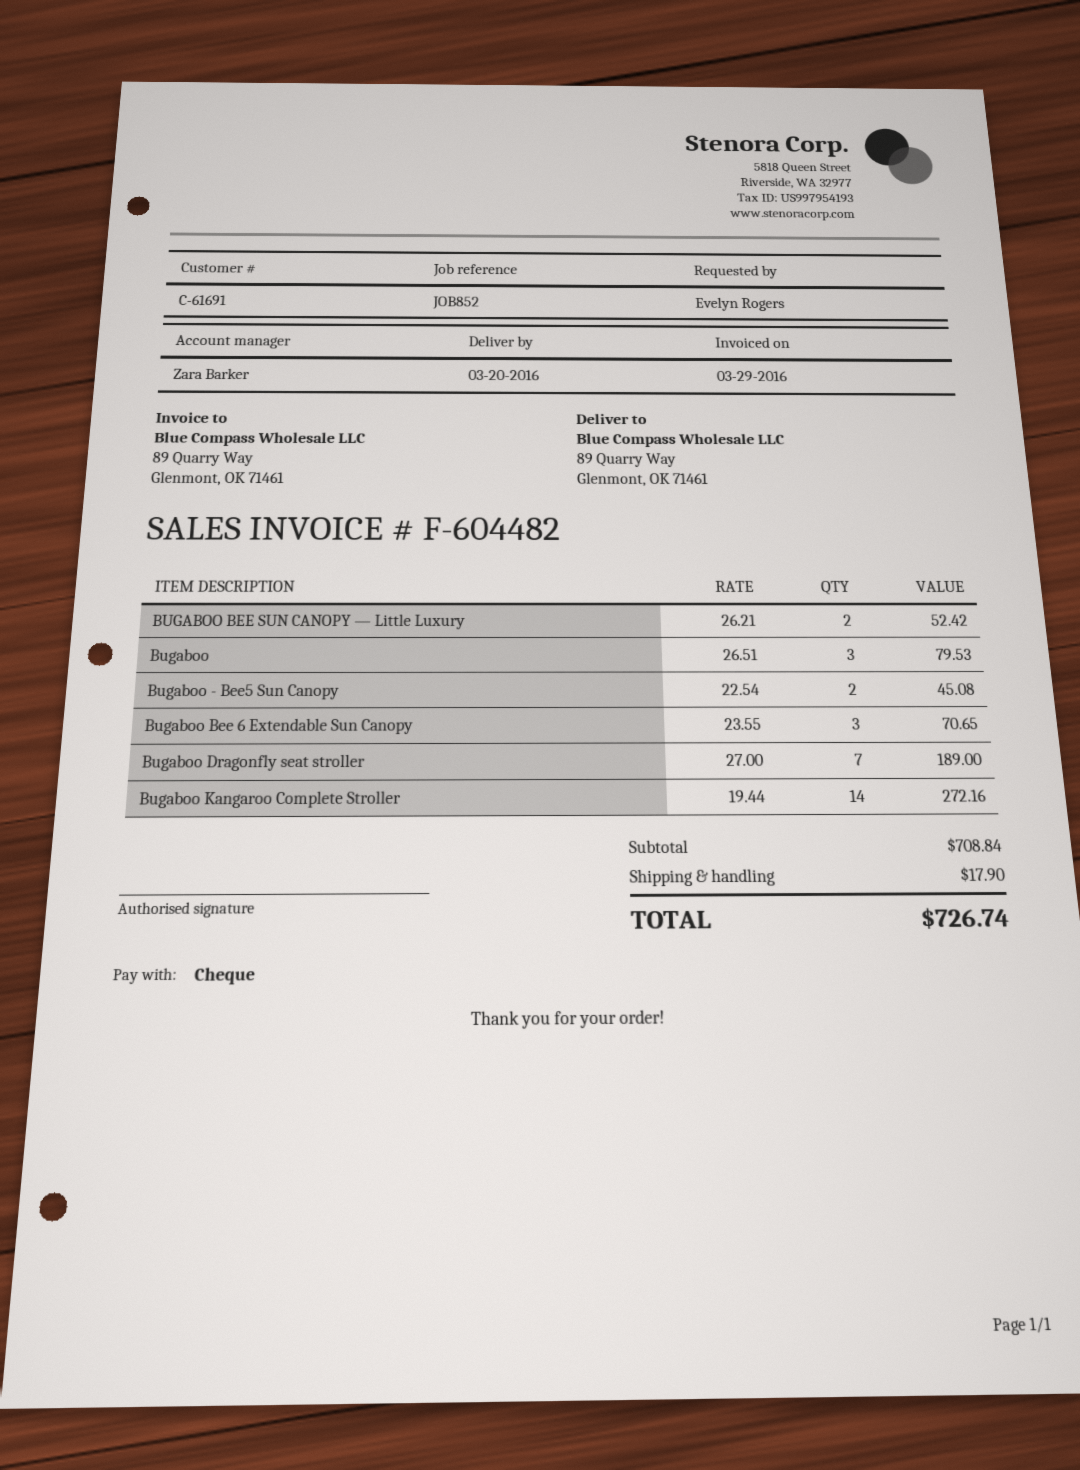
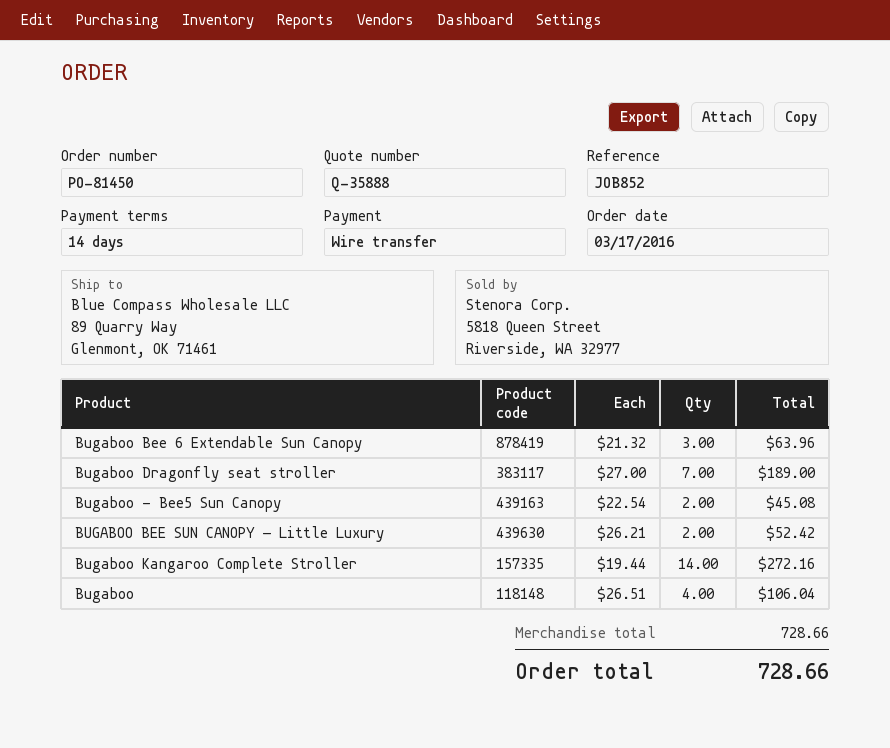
payment method: cheque -> bank transfer
Bugaboo: 3 x 26.51 = 79.53 -> 4 x 26.51 = 106.04
Bugaboo Bee 6 Extendable Sun Canopy: 3 x 23.55 = 70.65 -> 3 x 21.32 = 63.96
subtotal: 708.84 -> 728.66
shipping: 17.90 -> none
total: 726.74 -> 728.66

